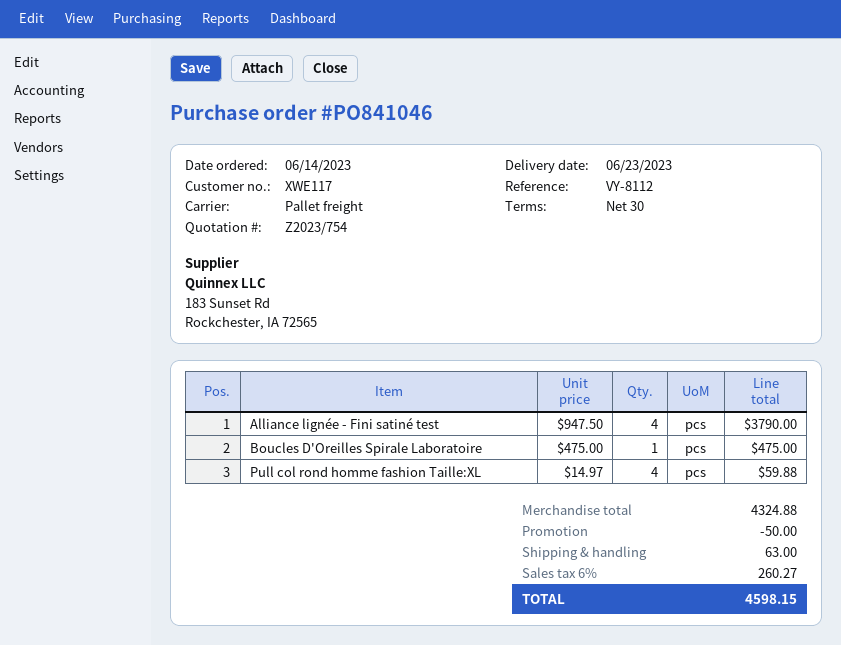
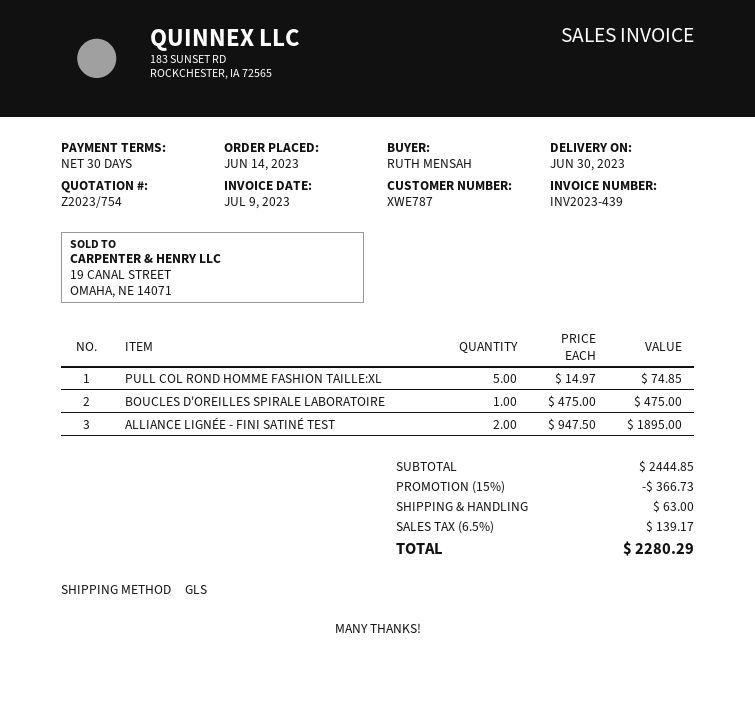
delivery date: 2023-06-23 -> 2023-06-30
customer number: XWE117 -> XWE787
shipping method: pallet freight -> GLS
Alliance lignée - Fini satiné test: 4 x 947.50 = 3790.00 -> 2 x 947.50 = 1895.00
Pull col rond homme fashion Taille:XL: 4 x 14.97 = 59.88 -> 5 x 14.97 = 74.85
subtotal: 4324.88 -> 2444.85
discount: 50.00 -> 366.73
tax: 6% = 260.27 -> 6.5% = 139.17
total: 4598.15 -> 2280.29

